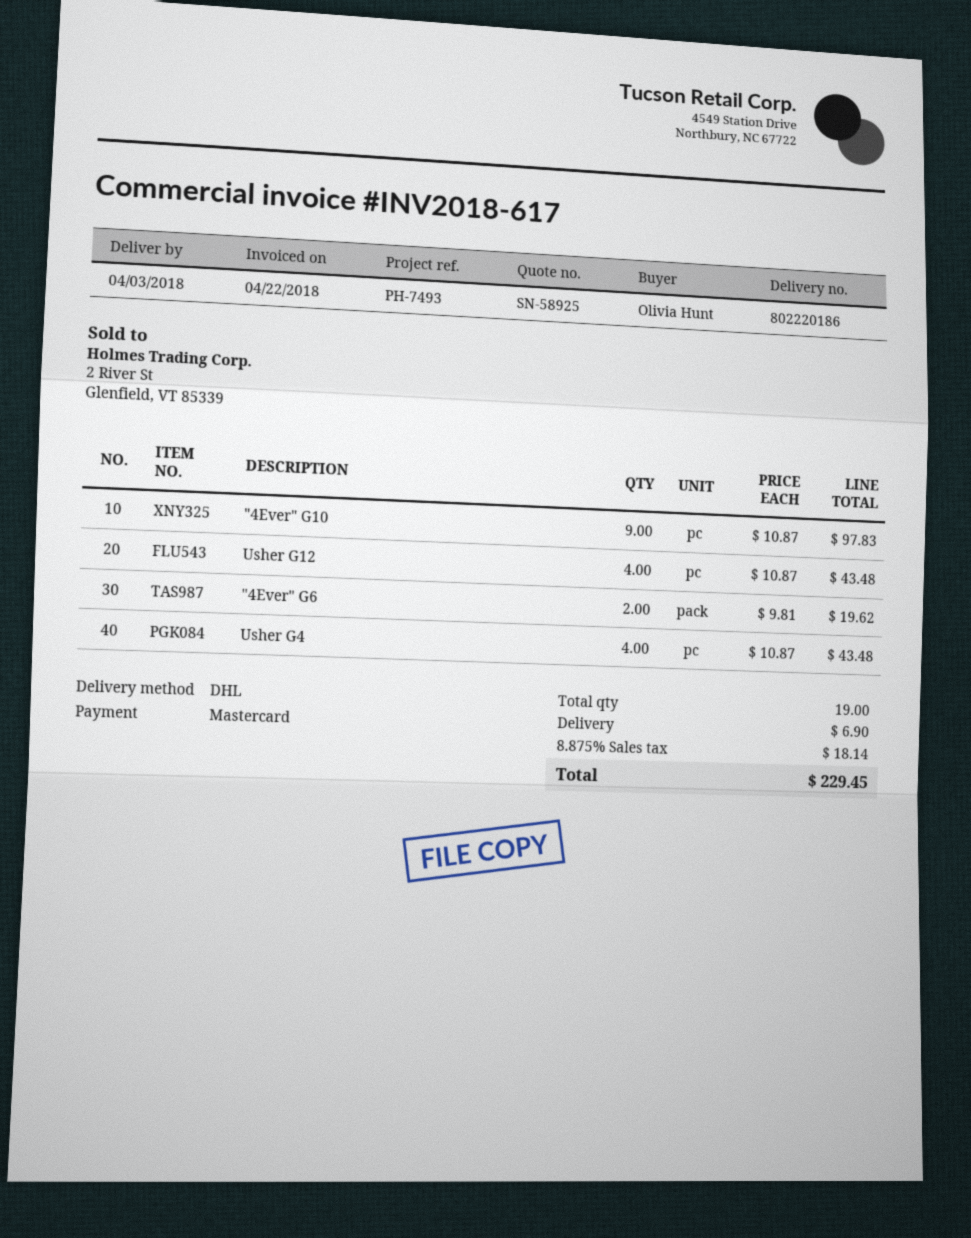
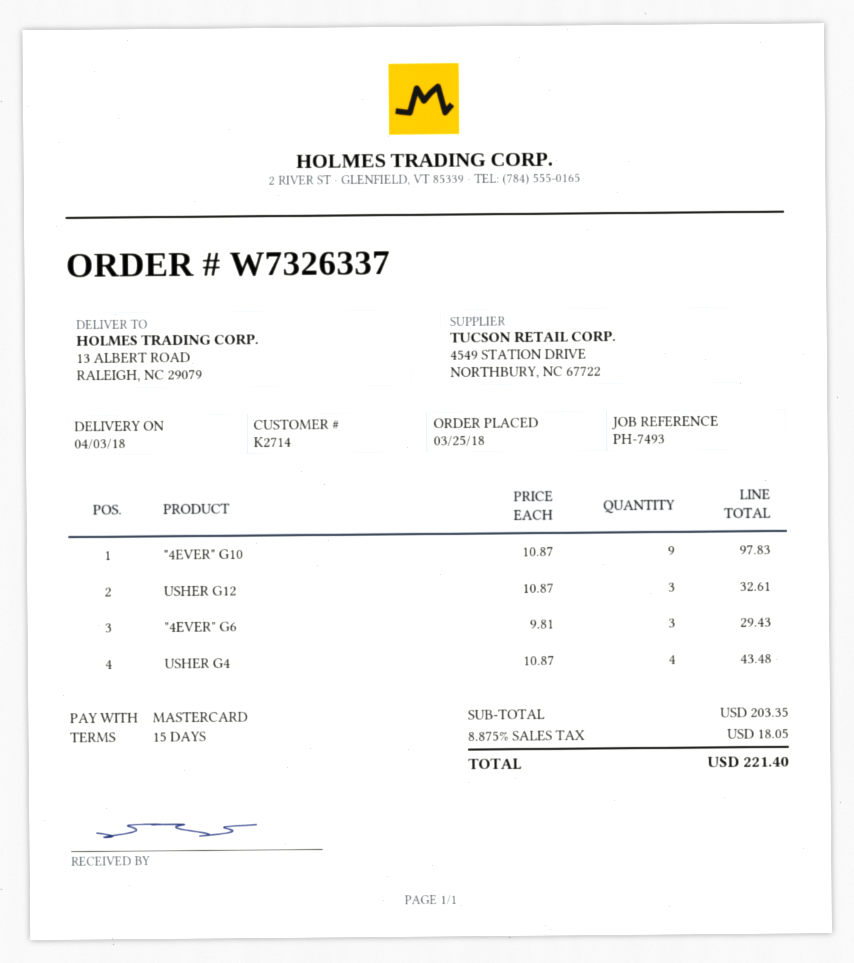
Usher G12: 4 x 10.87 = 43.48 -> 3 x 10.87 = 32.61
"4Ever" G6: 2 x 9.81 = 19.62 -> 3 x 9.81 = 29.43
shipping: 6.90 -> none
tax: 8.875% = 18.14 -> 8.875% = 18.05
total: 229.45 -> 221.40

